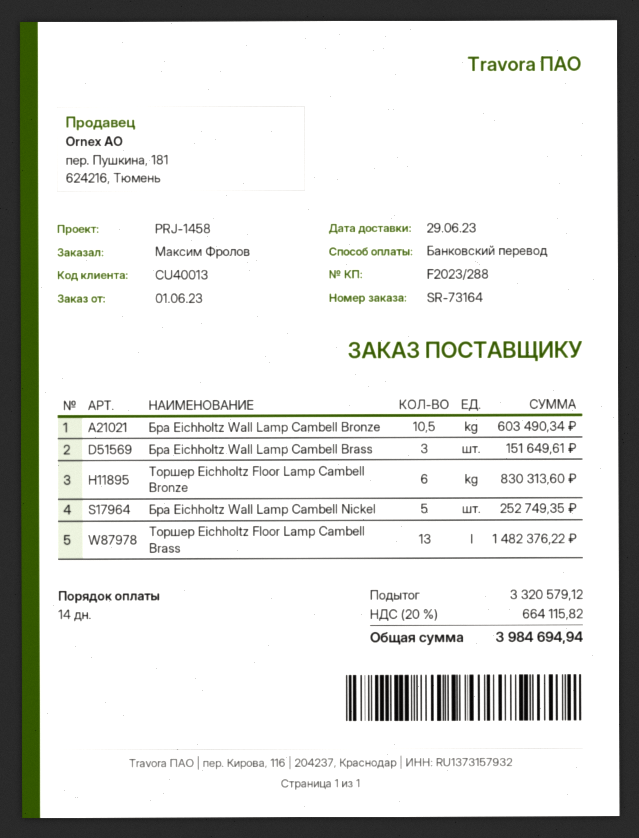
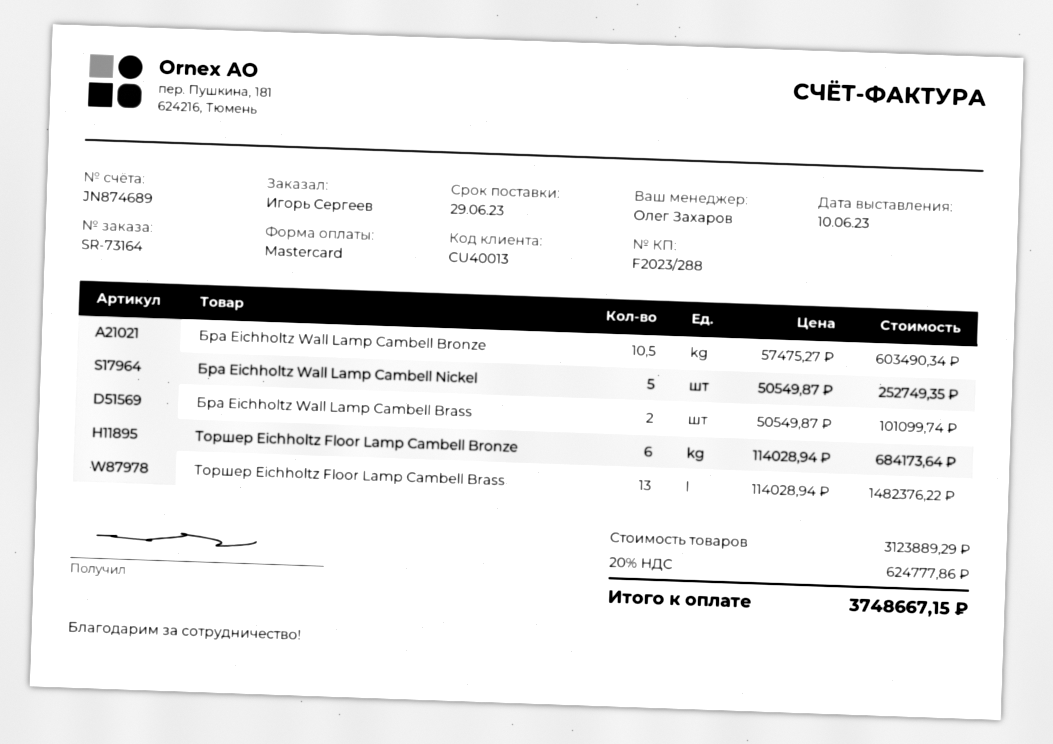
ordered by: Максим Фролов -> Игорь Сергеев
payment method: bank transfer -> Mastercard
Бра Eichholtz Wall Lamp Cambell Brass: 3 for 151649.61 -> 2 for 101099.74
Торшер Eichholtz Floor Lamp Cambell Bronze: 6 for 830313.60 -> 6 for 684173.64
subtotal: 3320579.12 -> 3123889.29
tax: 20% = 664115.82 -> 20% = 624777.86
total: 3984694.94 -> 3748667.15

